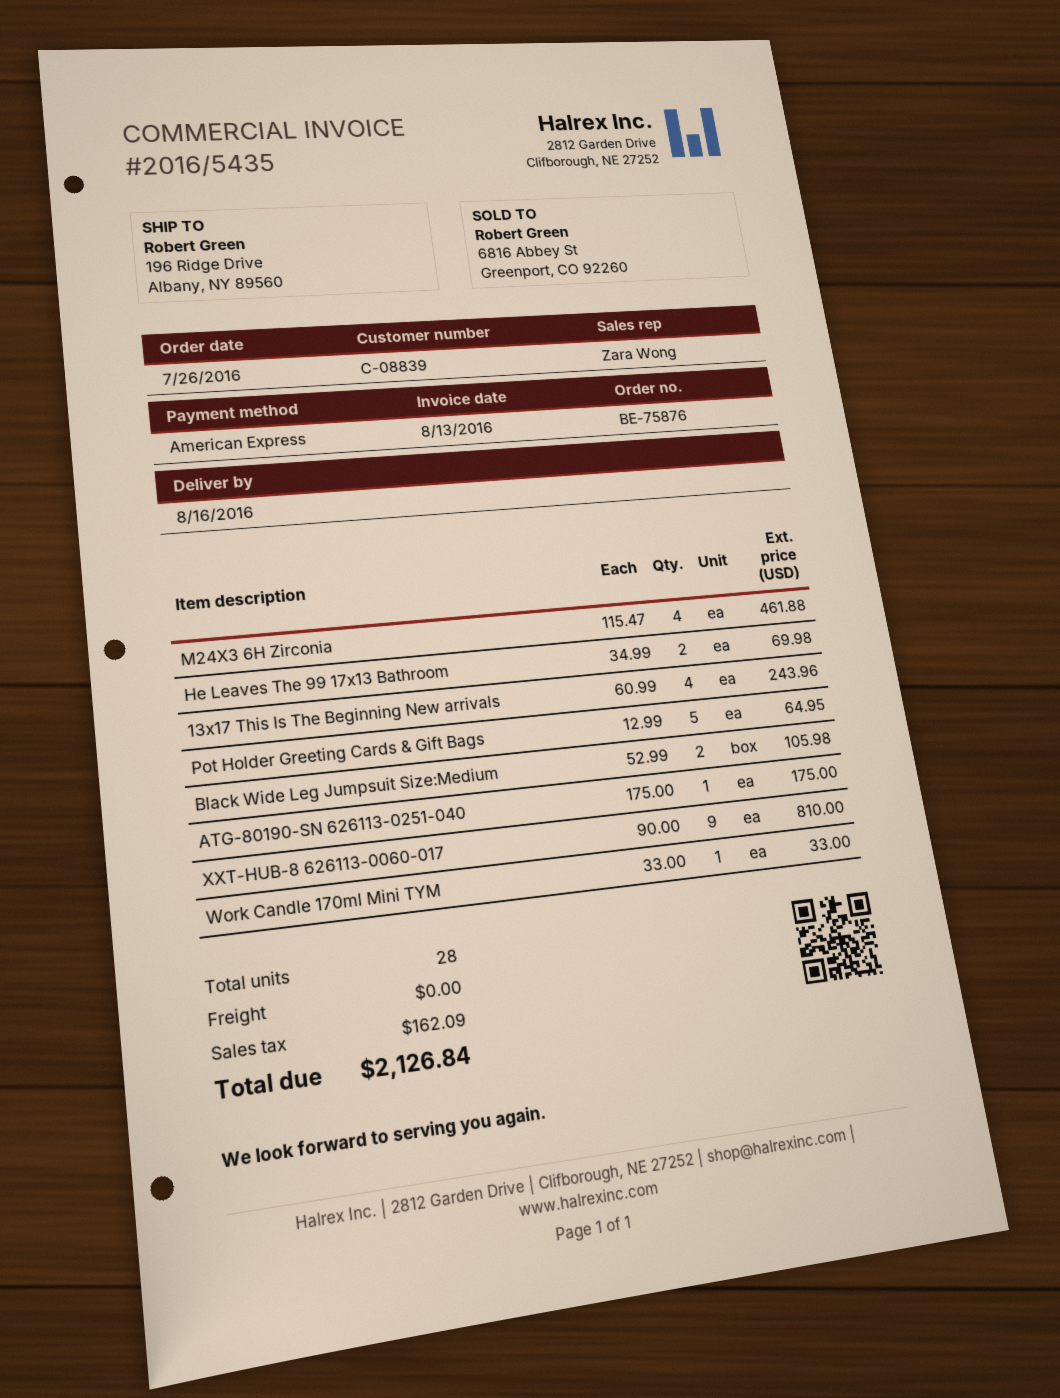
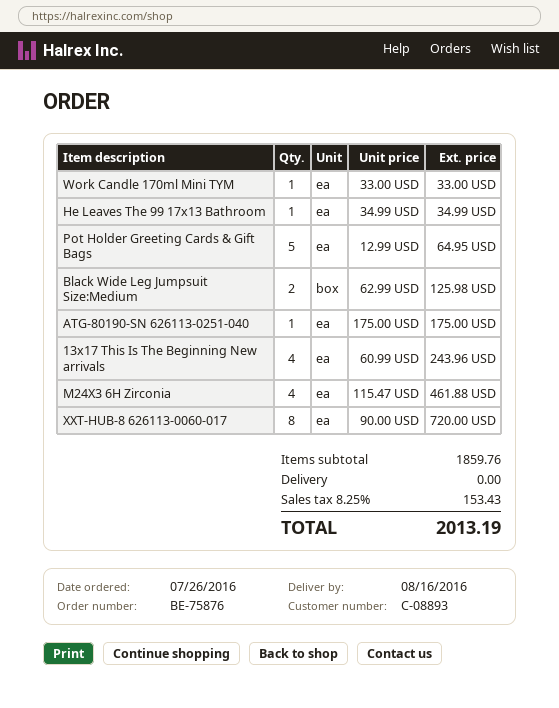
customer number: C-08839 -> C-08893
He Leaves The 99 17x13 Bathroom: 2 x 34.99 = 69.98 -> 1 x 34.99 = 34.99
Black Wide Leg Jumpsuit Size:Medium: 2 x 52.99 = 105.98 -> 2 x 62.99 = 125.98
XXT-HUB-8 626113-0060-017: 9 x 90.00 = 810.00 -> 8 x 90.00 = 720.00
tax: 162.09 -> 153.43
total: 2126.84 -> 2013.19

